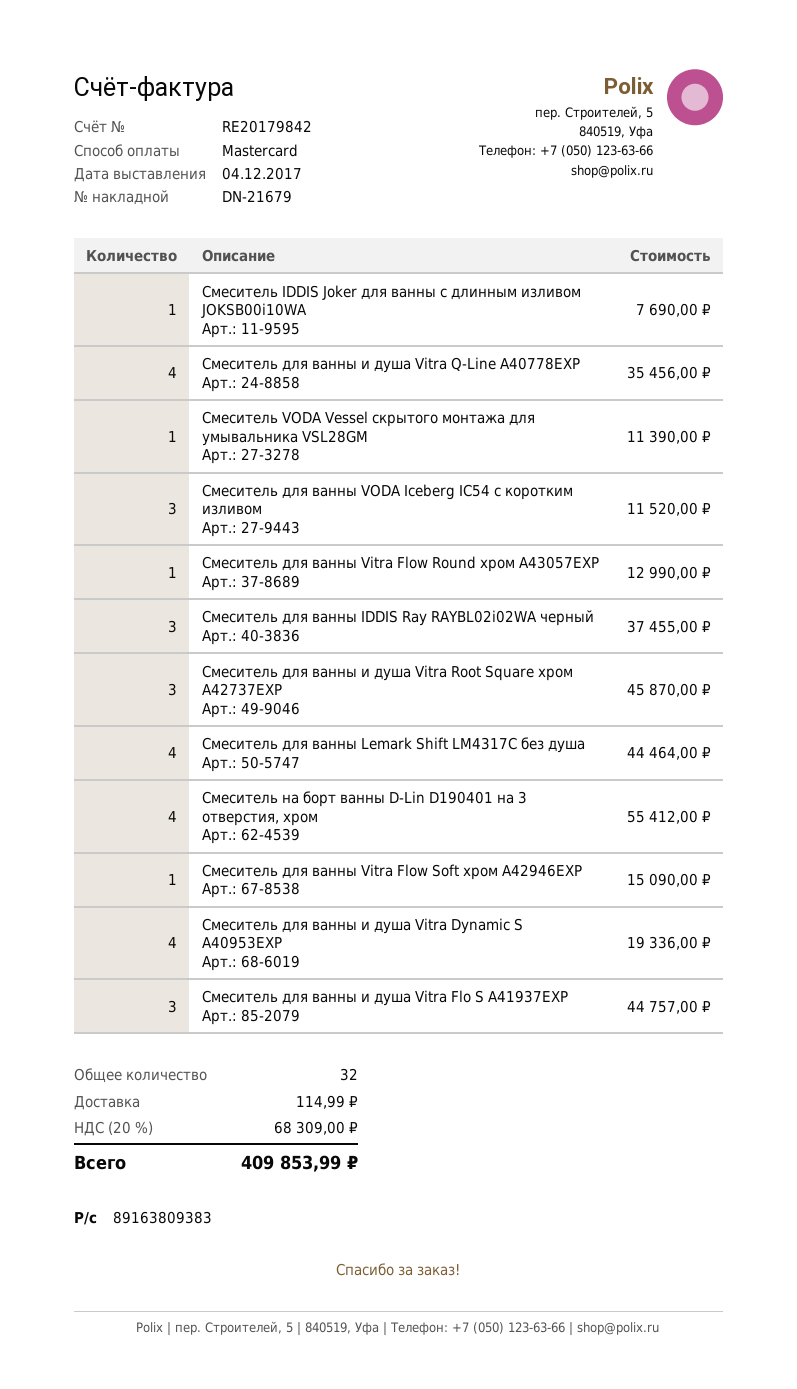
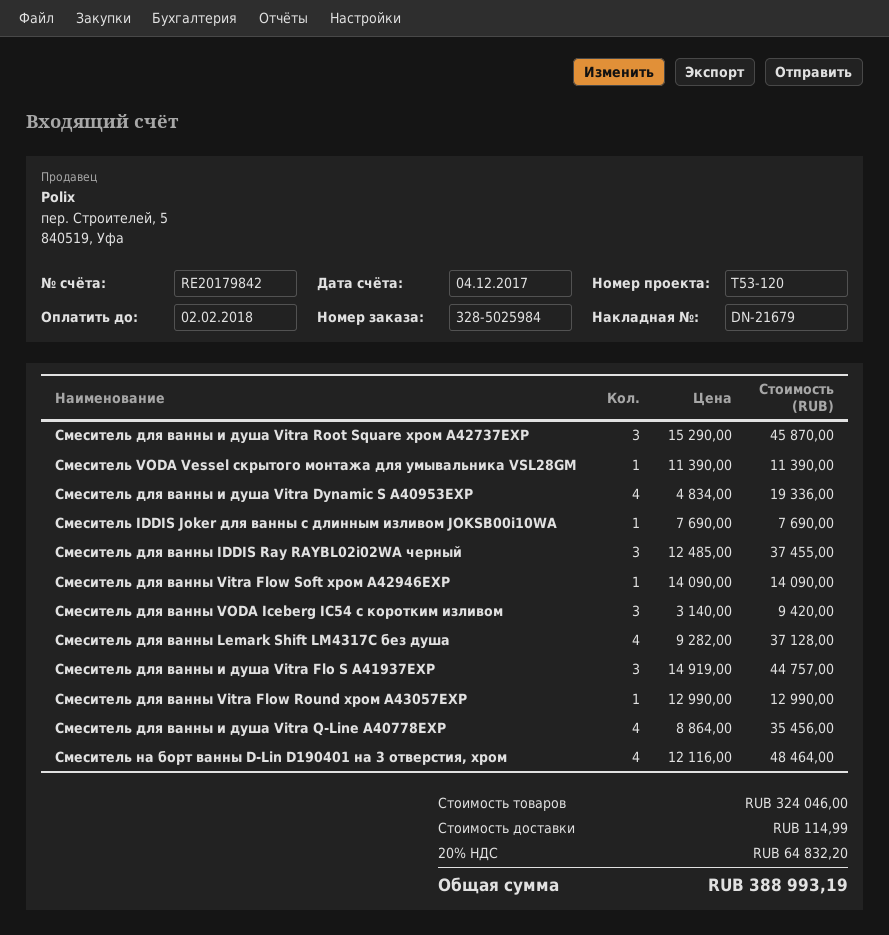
Смеситель для ванны VODA Iceberg IC54 с коротким изливом: 3 for 11520.00 -> 3 for 9420.00
Смеситель для ванны Lemark Shift LM4317C без душа: 4 for 44464.00 -> 4 for 37128.00
Смеситель на борт ванны D-Lin D190401 на 3 отверстия, хром: 4 for 55412.00 -> 4 for 48464.00
Смеситель для ванны Vitra Flow Soft хром A42946EXP: 1 for 15090.00 -> 1 for 14090.00
tax: 20% = 68309.00 -> 20% = 64832.20
total: 409853.99 -> 388993.19

